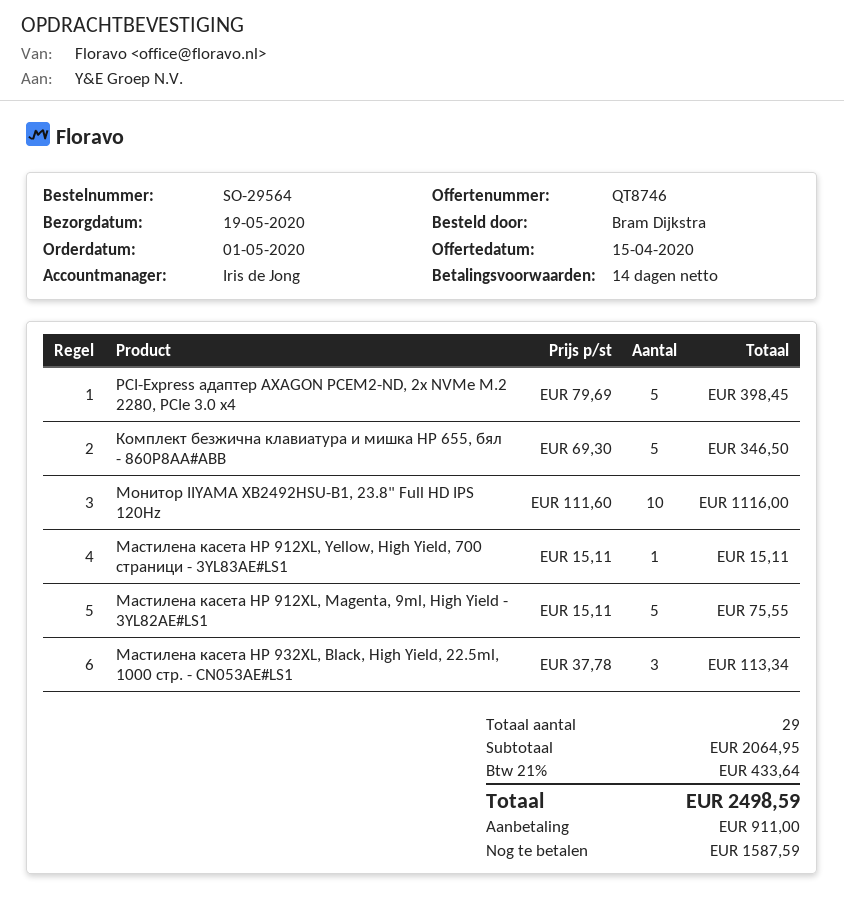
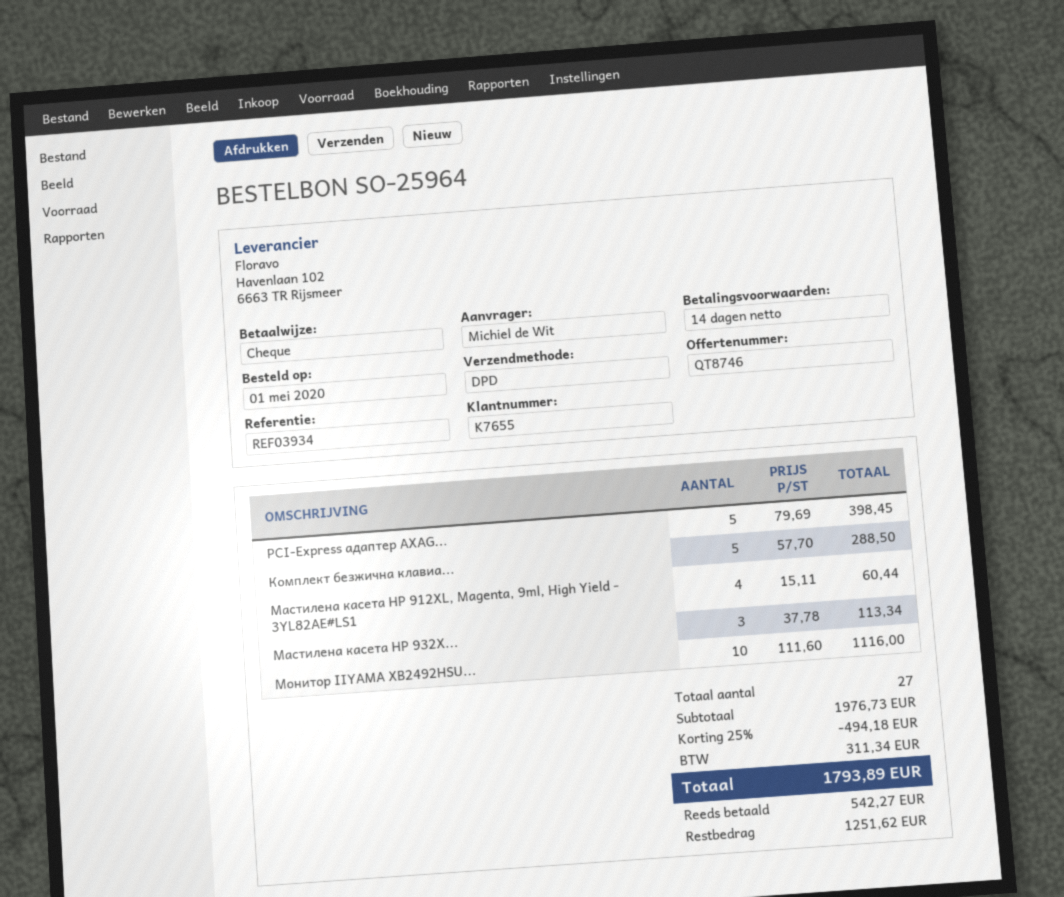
order number: SO-29564 -> SO-25964
ordered by: Bram Dijkstra -> Michiel de Wit
Комплект безжична клавиатура и мишка HP 655, бял - 860P8AA#ABB: 5 x 69.30 = 346.50 -> 5 x 57.70 = 288.50
Мастилена касета HP 912XL, Yellow, High Yield, 700 страници - 3YL83AE#LS1: 1 x 15.11 = 15.11 -> none
Мастилена касета HP 912XL, Magenta, 9ml, High Yield - 3YL82AE#LS1: 5 x 15.11 = 75.55 -> 4 x 15.11 = 60.44
total quantity: 29 -> 27
subtotal: 2064.95 -> 1976.73
discount: none -> 25% = 494.18
tax: 433.64 -> 311.34
total: 2498.59 -> 1793.89
deposit: 911.00 -> 542.27
balance: 1587.59 -> 1251.62

